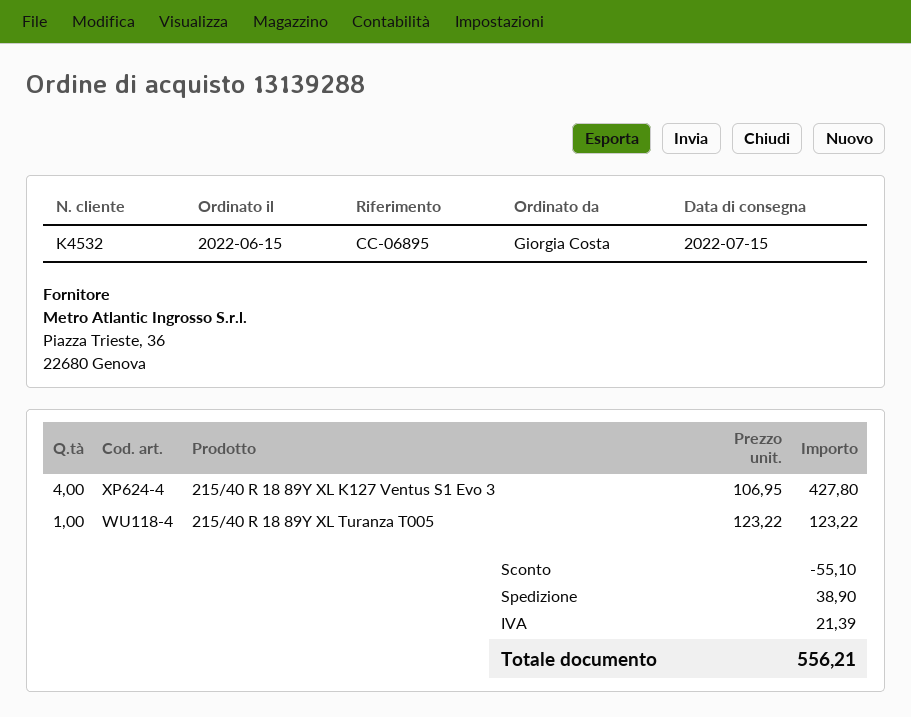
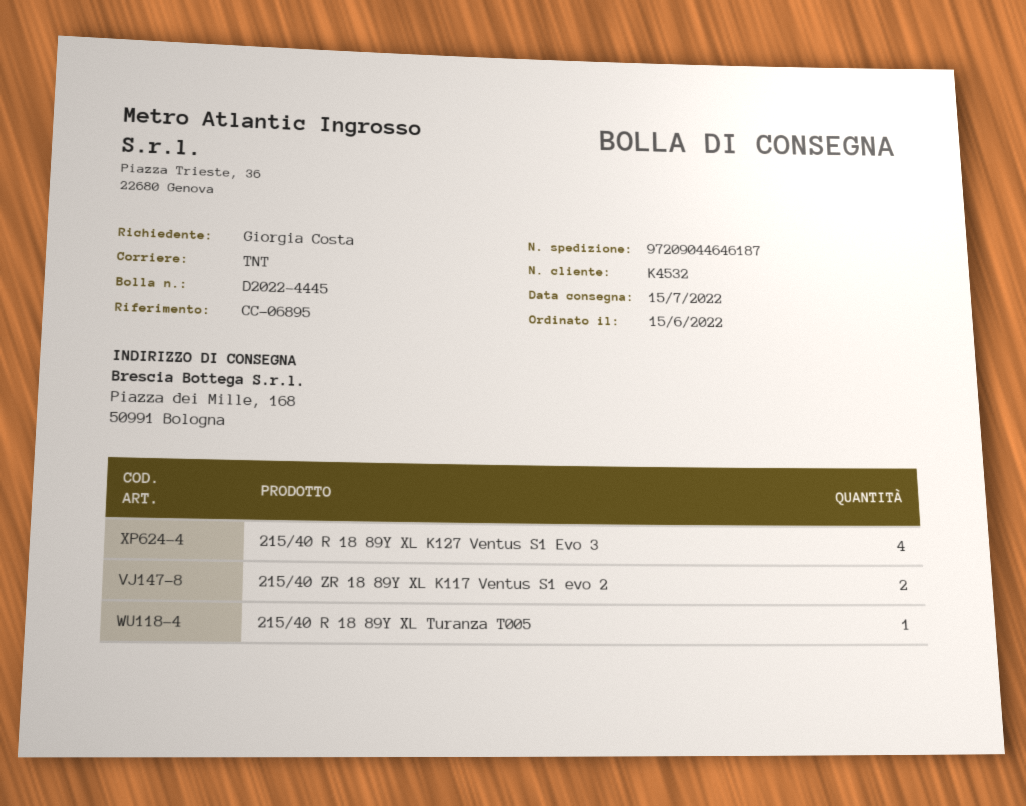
215/40 ZR 18 89Y XL K117 Ventus S1 evo 2: none -> 2

